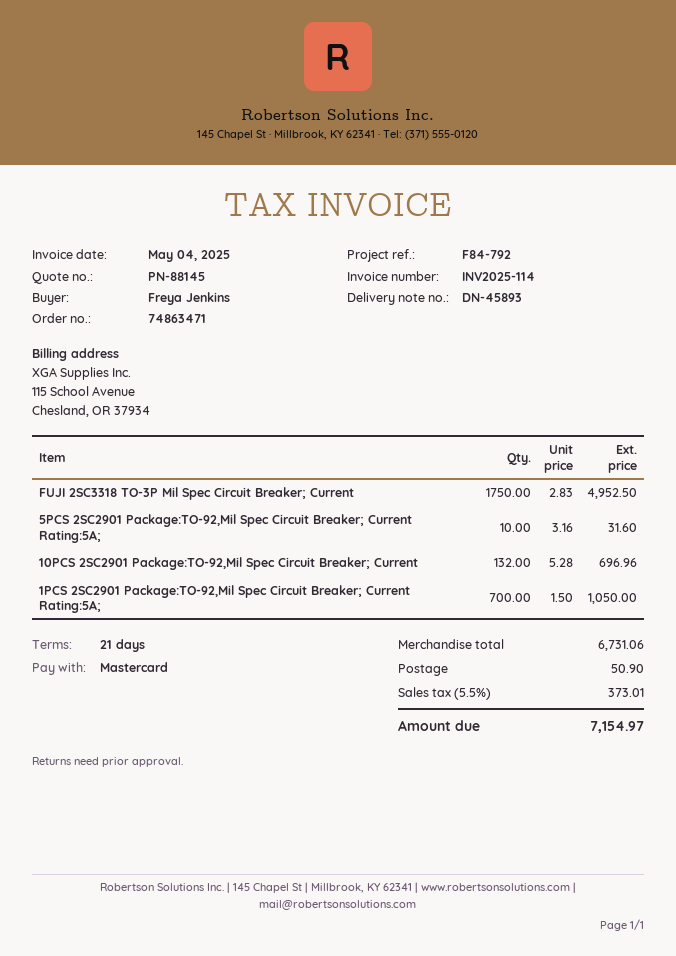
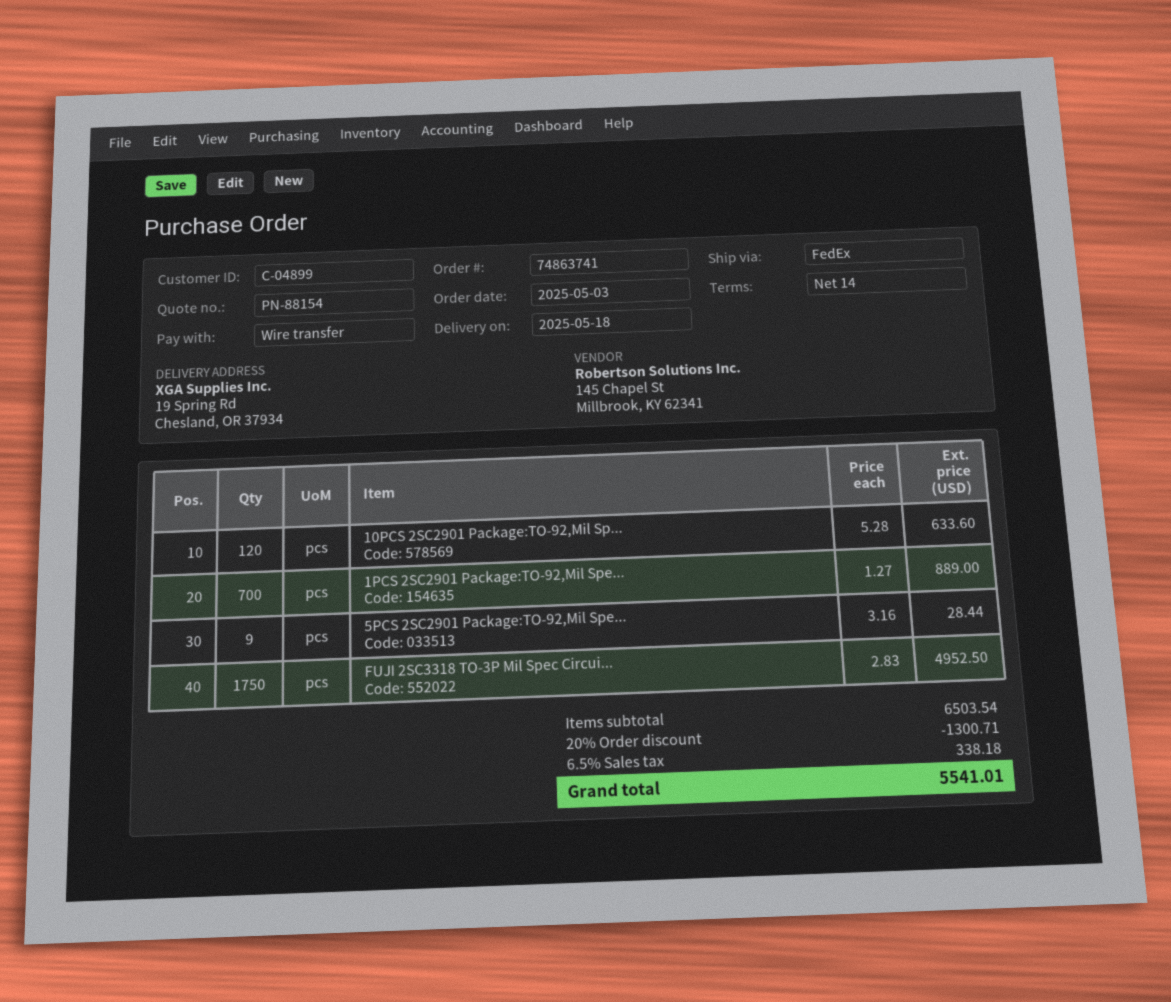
quote number: PN-88145 -> PN-88154
order number: 74863471 -> 74863741
payment terms: 21 days -> 14 days
payment method: Mastercard -> bank transfer
5PCS 2SC2901 Package:TO-92,Mil Spec Circuit Breaker; Current Rating:5A;: 10 x 3.16 = 31.60 -> 9 x 3.16 = 28.44
10PCS 2SC2901 Package:TO-92,Mil Spec Circuit Breaker; Current: 132 x 5.28 = 696.96 -> 120 x 5.28 = 633.60
1PCS 2SC2901 Package:TO-92,Mil Spec Circuit Breaker; Current Rating:5A;: 700 x 1.50 = 1050.00 -> 700 x 1.27 = 889.00
subtotal: 6731.06 -> 6503.54
discount: none -> 20% = 1300.71
shipping: 50.90 -> none
tax: 5.5% = 373.01 -> 6.5% = 338.18
total: 7154.97 -> 5541.01

